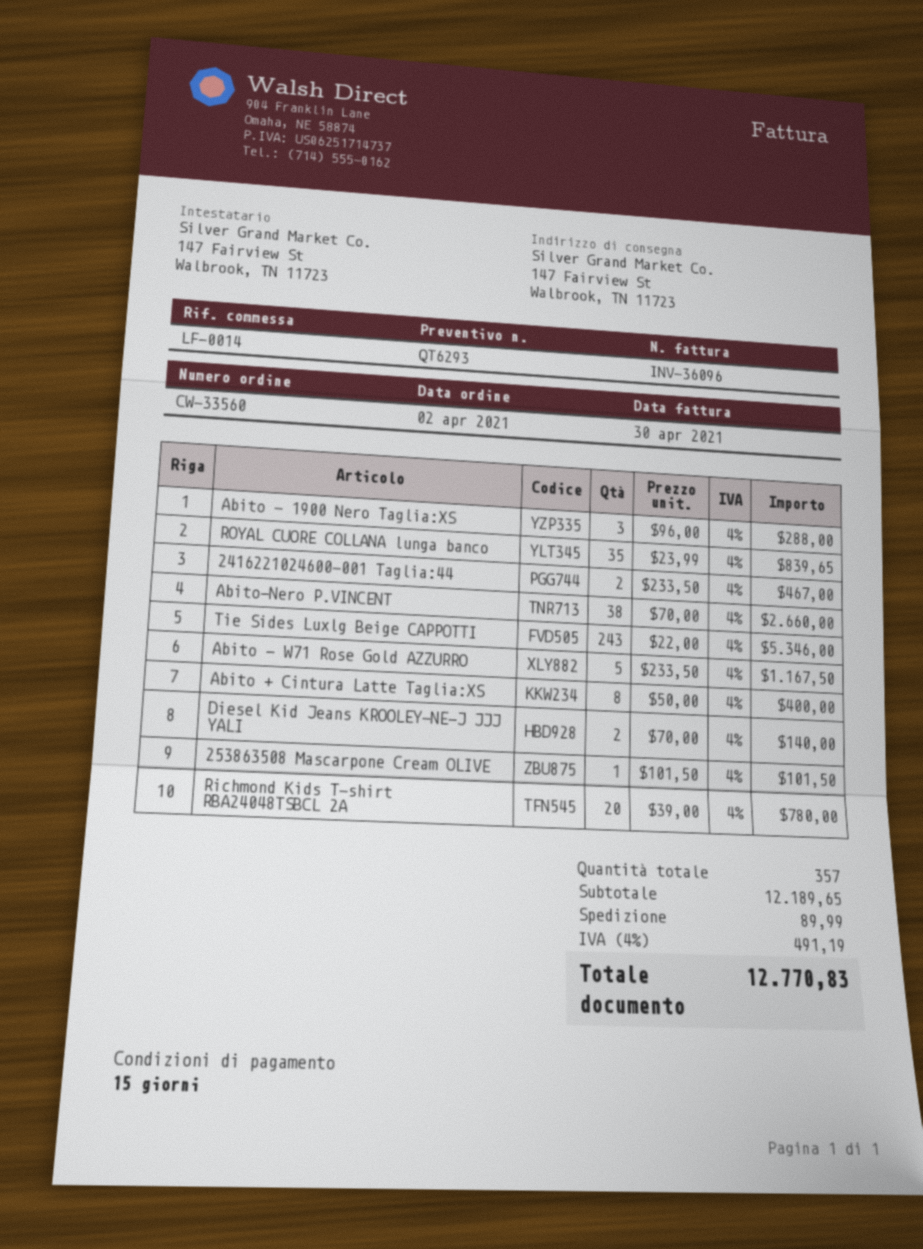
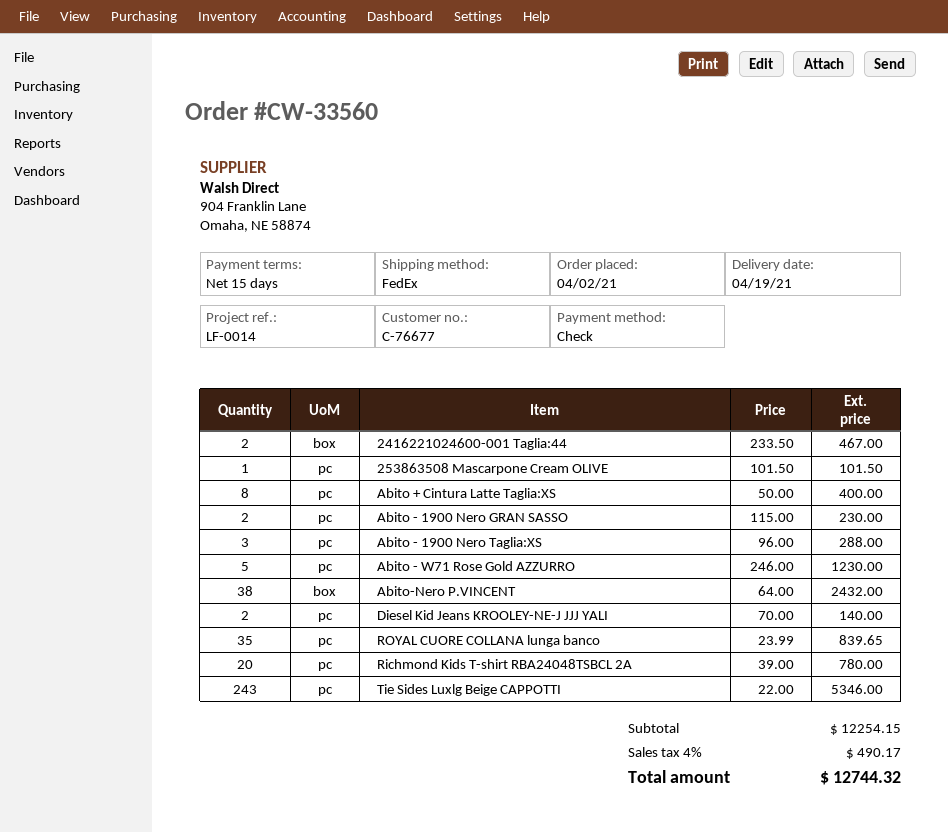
Abito-Nero P.VINCENT: 38 x 70.00 = 2660.00 -> 38 x 64.00 = 2432.00
Abito - W71 Rose Gold AZZURRO: 5 x 233.50 = 1167.50 -> 5 x 246.00 = 1230.00
Abito - 1900 Nero GRAN SASSO: none -> 2 x 115.00 = 230.00
subtotal: 12189.65 -> 12254.15
shipping: 89.99 -> none
tax: 4% = 491.19 -> 4% = 490.17
total: 12770.83 -> 12744.32

